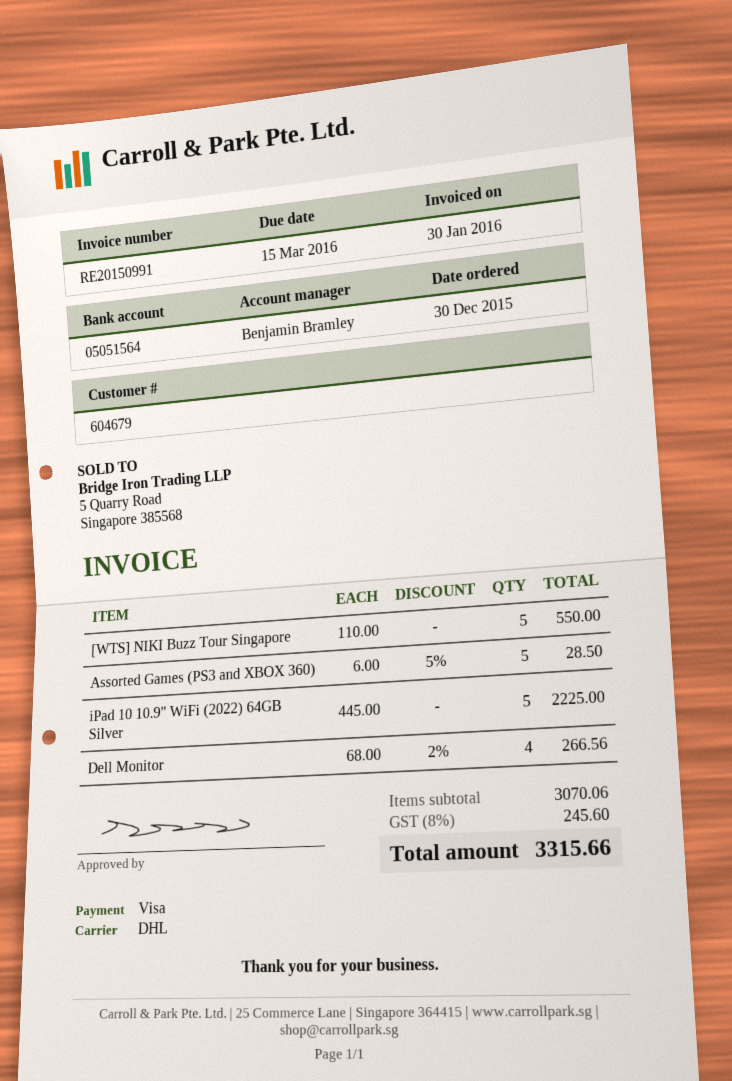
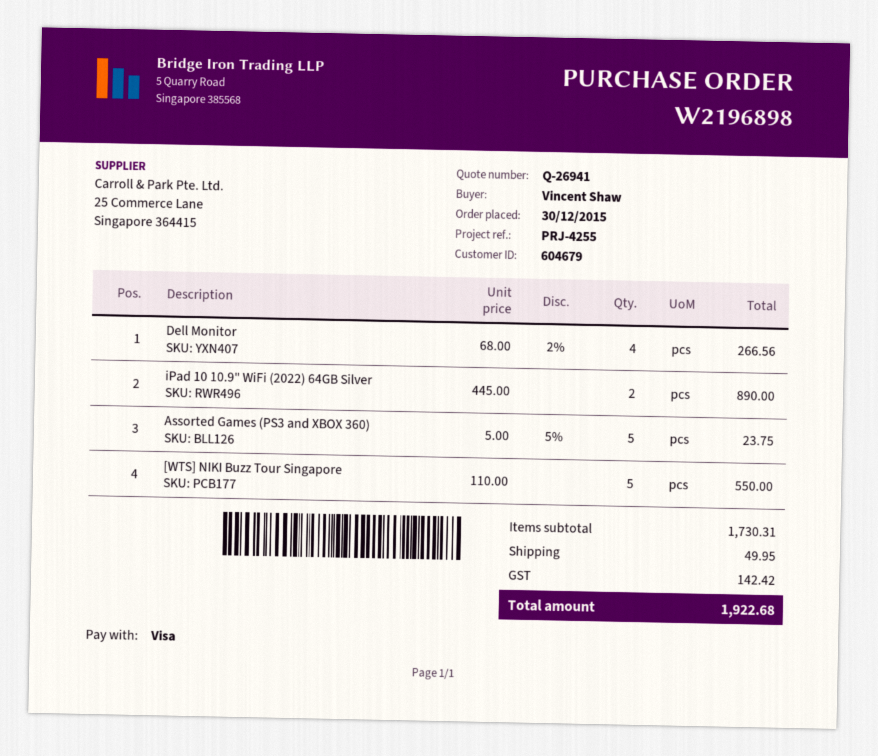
Assorted Games (PS3 and XBOX 360): 5 x 6.00 - 5% = 28.50 -> 5 x 5.00 - 5% = 23.75
iPad 10 10.9" WiFi (2022) 64GB Silver: 5 x 445.00 = 2225.00 -> 2 x 445.00 = 890.00
subtotal: 3070.06 -> 1730.31
shipping: none -> 49.95
tax: 245.60 -> 142.42
total: 3315.66 -> 1922.68

